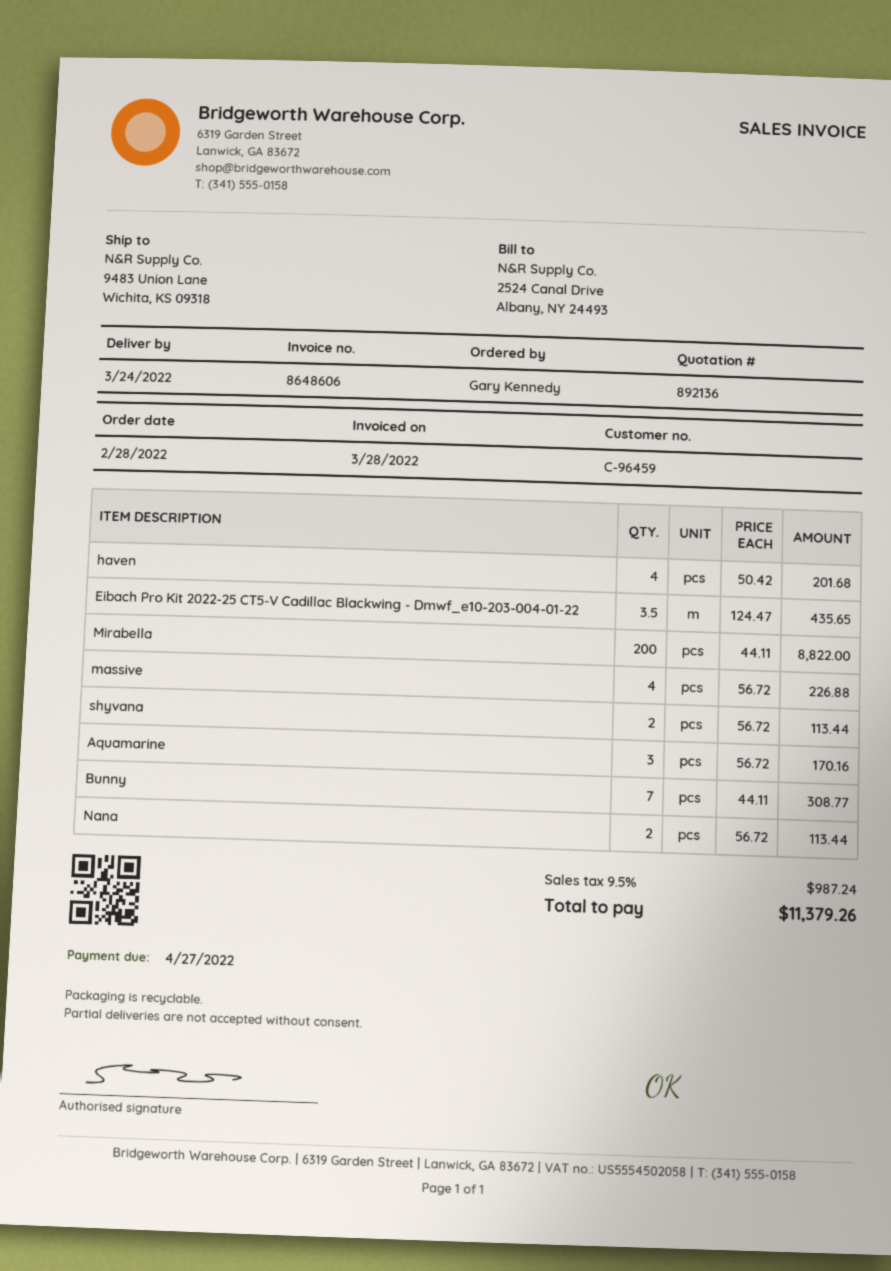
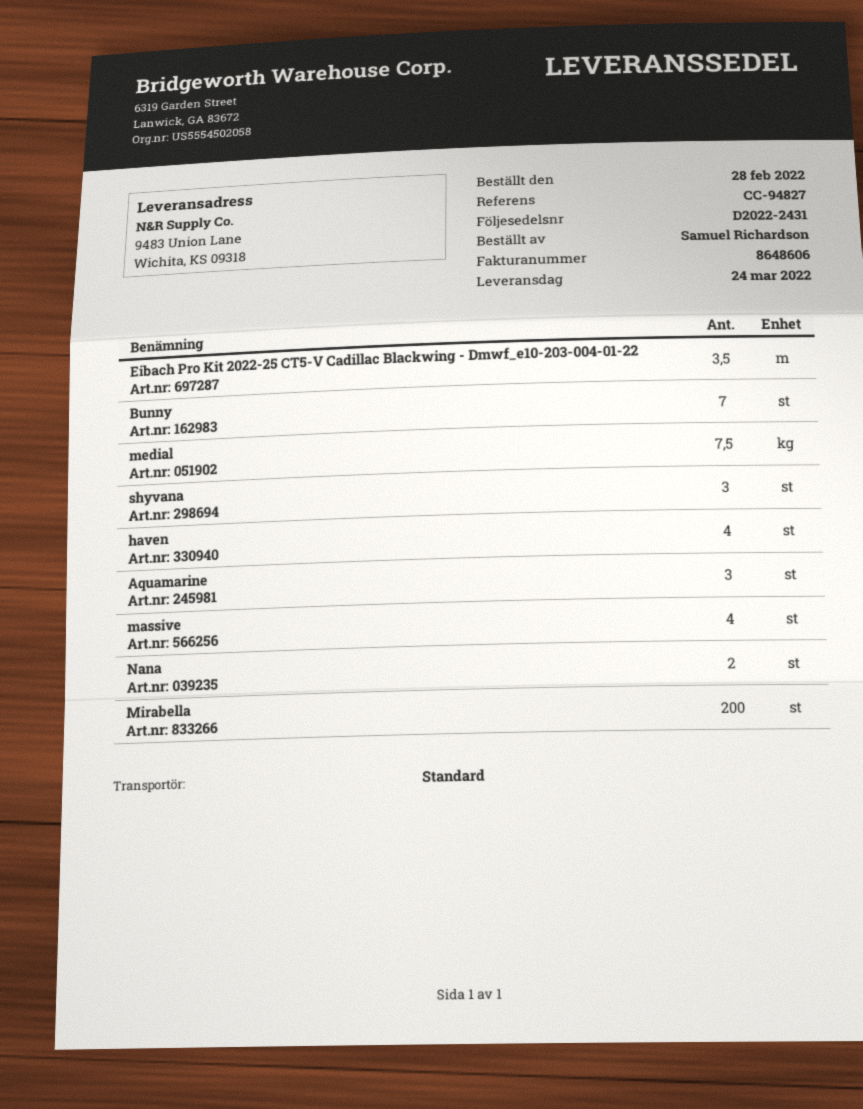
ordered by: Gary Kennedy -> Samuel Richardson
shyvana: 2 -> 3
medial: none -> 7.5

